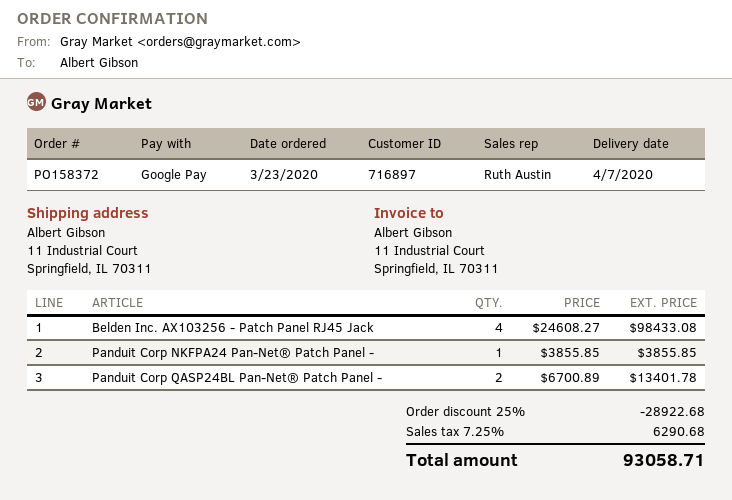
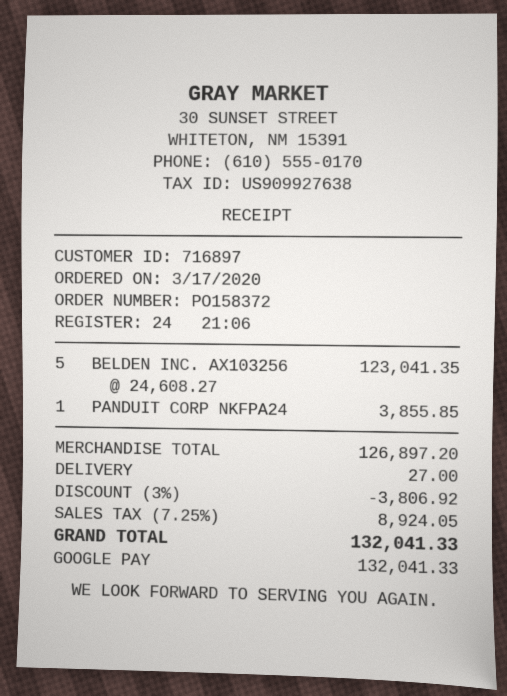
order date: 2020-03-23 -> 2020-03-17
Belden Inc. AX103256 - Patch Panel RJ45 Jack: 4 x 24608.27 = 98433.08 -> 5 x 24608.27 = 123041.35
Panduit Corp QASP24BL Pan-Net® Patch Panel -: 2 x 6700.89 = 13401.78 -> none
discount: 25% = 28922.68 -> 3% = 3806.92
shipping: none -> 27.00
tax: 7.25% = 6290.68 -> 7.25% = 8924.05
total: 93058.71 -> 132041.33

